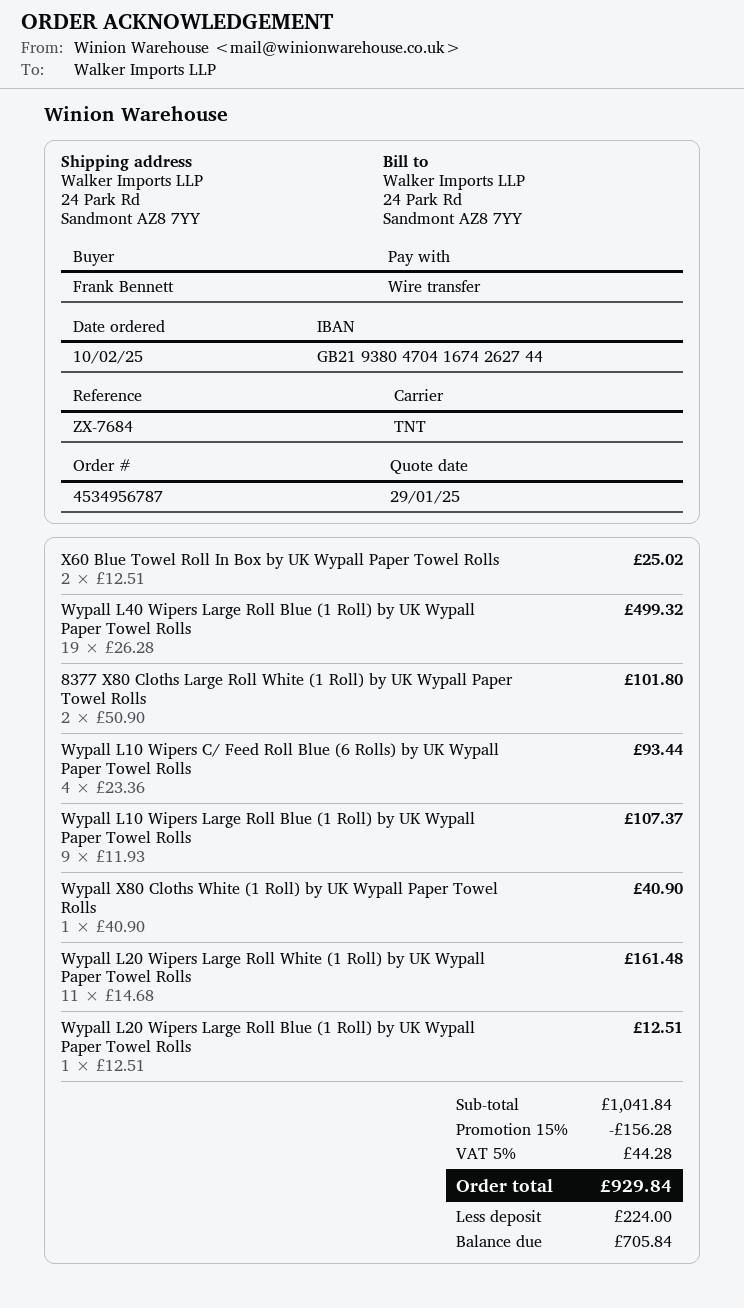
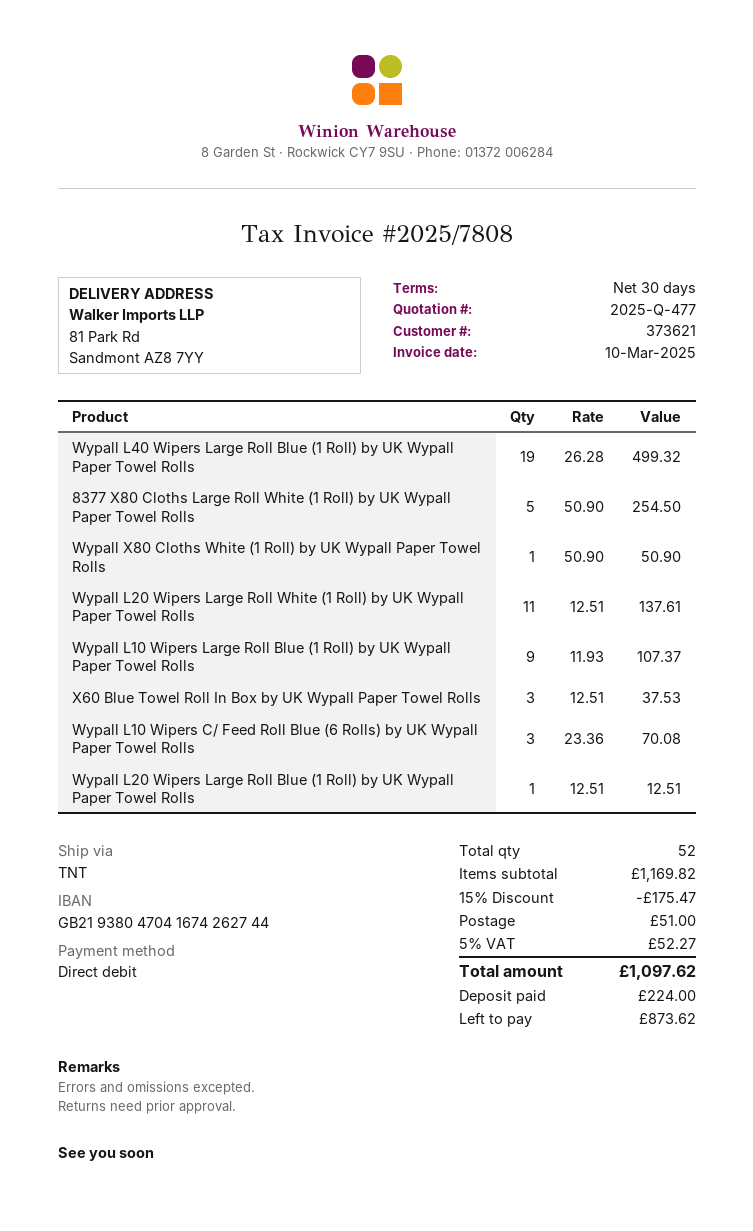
payment method: bank transfer -> direct debit
ship to: 24 Park Rd, Sandmont AZ8 7YY -> 81 Park Rd, Sandmont AZ8 7YY
X60 Blue Towel Roll In Box by UK Wypall Paper Towel Rolls: 2 x 12.51 = 25.02 -> 3 x 12.51 = 37.53
8377 X80 Cloths Large Roll White (1 Roll) by UK Wypall Paper Towel Rolls: 2 x 50.90 = 101.80 -> 5 x 50.90 = 254.50
Wypall L10 Wipers C/ Feed Roll Blue (6 Rolls) by UK Wypall Paper Towel Rolls: 4 x 23.36 = 93.44 -> 3 x 23.36 = 70.08
Wypall X80 Cloths White (1 Roll) by UK Wypall Paper Towel Rolls: 1 x 40.90 = 40.90 -> 1 x 50.90 = 50.90
Wypall L20 Wipers Large Roll White (1 Roll) by UK Wypall Paper Towel Rolls: 11 x 14.68 = 161.48 -> 11 x 12.51 = 137.61
subtotal: 1041.84 -> 1169.82
discount: 15% = 156.28 -> 15% = 175.47
shipping: none -> 51.00
tax: 5% = 44.28 -> 5% = 52.27
total: 929.84 -> 1097.62
balance: 705.84 -> 873.62

